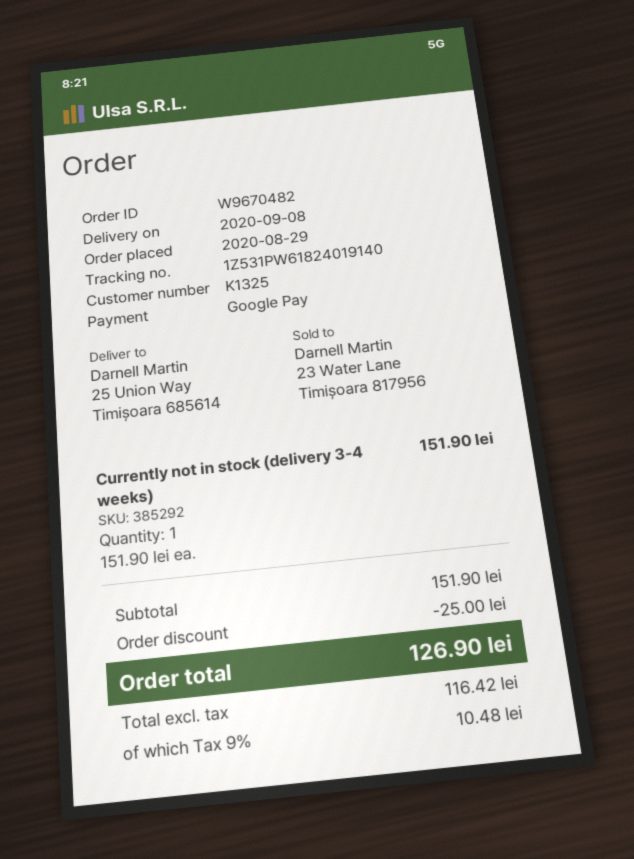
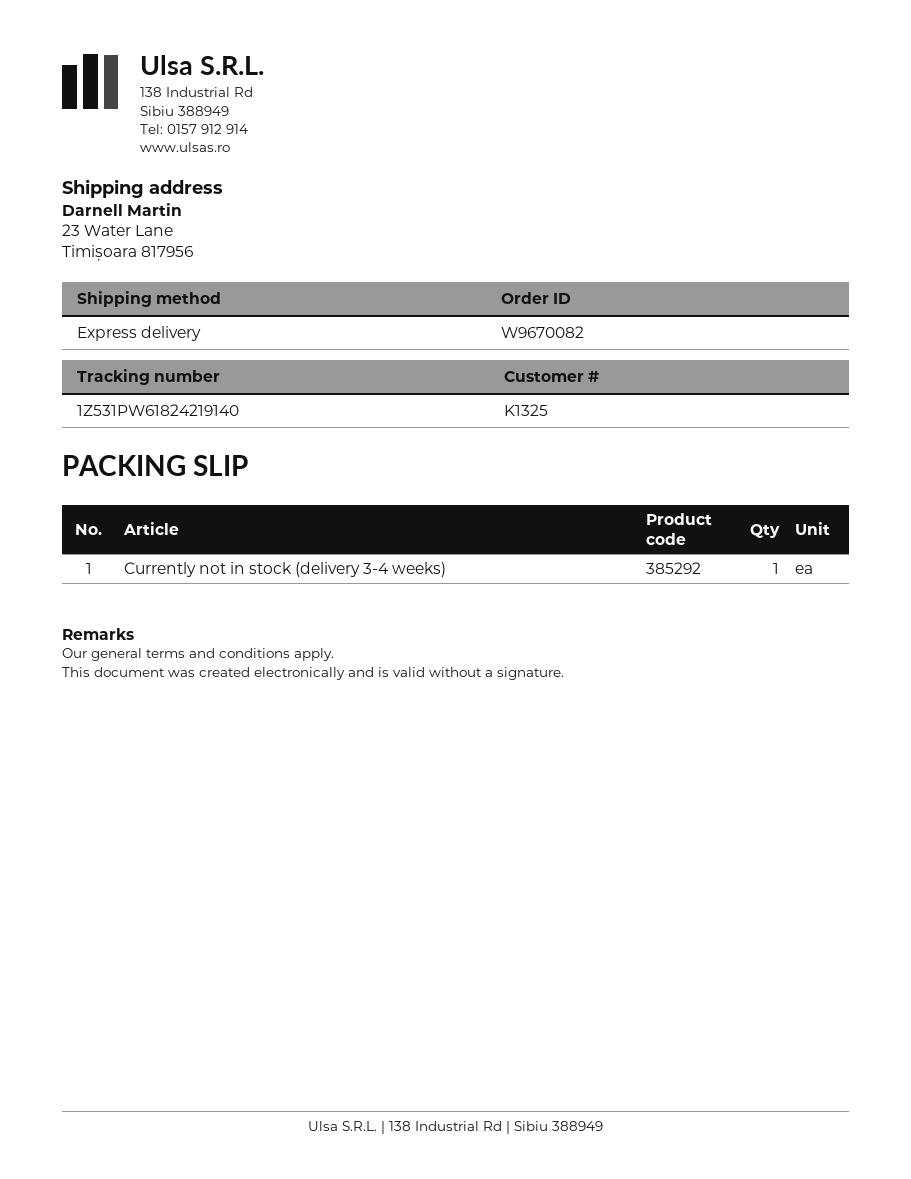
order number: W9670482 -> W9670082
tracking number: 1Z531PW61824019140 -> 1Z531PW61824219140
ship to: 25 Union Way, Timișoara 685614 -> 23 Water Lane, Timișoara 817956

